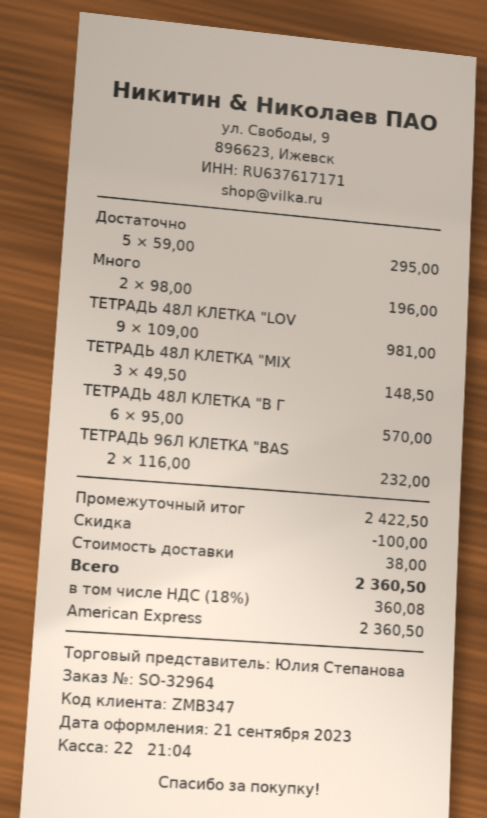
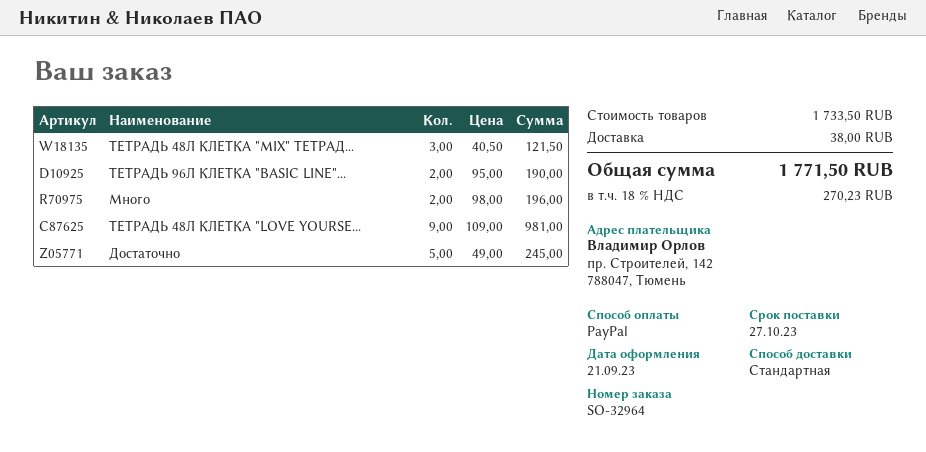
payment method: American Express -> PayPal
Достаточно: 5 x 59.00 = 295.00 -> 5 x 49.00 = 245.00
ТЕТРАДЬ 48Л КЛЕТКА "MIX: 3 x 49.50 = 148.50 -> 3 x 40.50 = 121.50
ТЕТРАДЬ 48Л КЛЕТКА "В Г: 6 x 95.00 = 570.00 -> none
ТЕТРАДЬ 96Л КЛЕТКА "BAS: 2 x 116.00 = 232.00 -> 2 x 95.00 = 190.00
subtotal: 2422.50 -> 1733.50
discount: 100.00 -> none
tax: 18% = 360.08 -> 18% = 270.23
total: 2360.50 -> 1771.50

